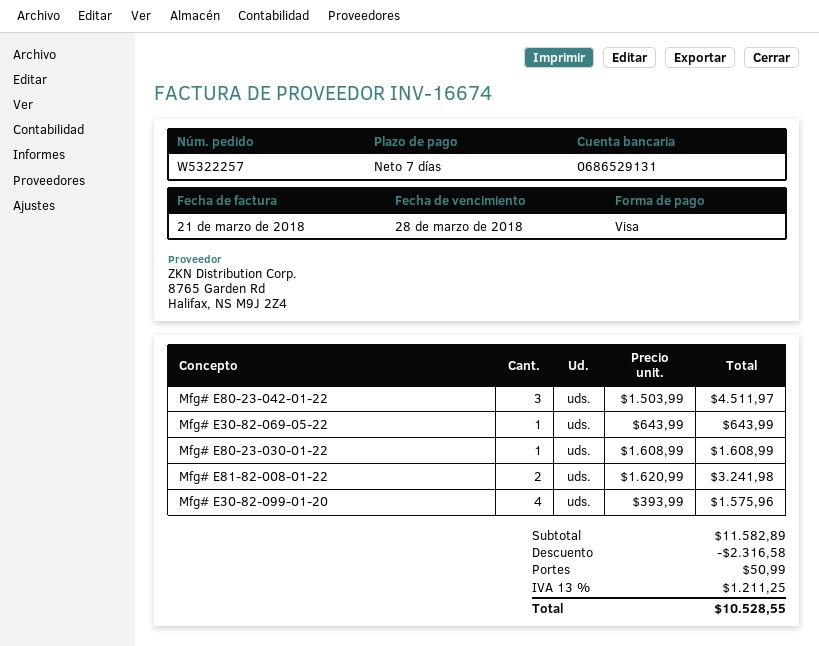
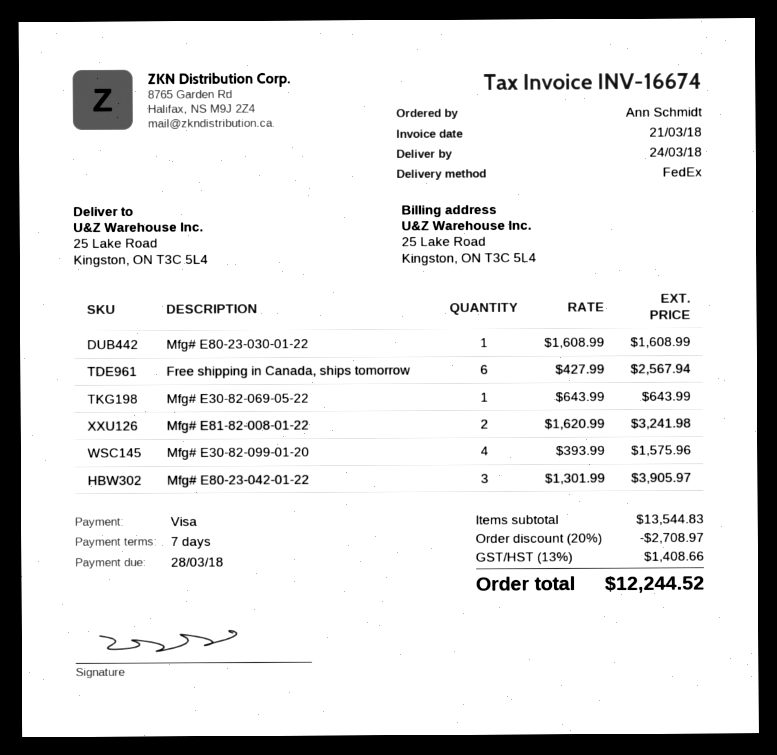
Mfg# E80-23-042-01-22: 3 x 1503.99 = 4511.97 -> 3 x 1301.99 = 3905.97
Free shipping in Canada, ships tomorrow: none -> 6 x 427.99 = 2567.94
subtotal: 11582.89 -> 13544.83
discount: 2316.58 -> 2708.97
shipping: 50.99 -> none
tax: 13% = 1211.25 -> 13% = 1408.66
total: 10528.55 -> 12244.52

